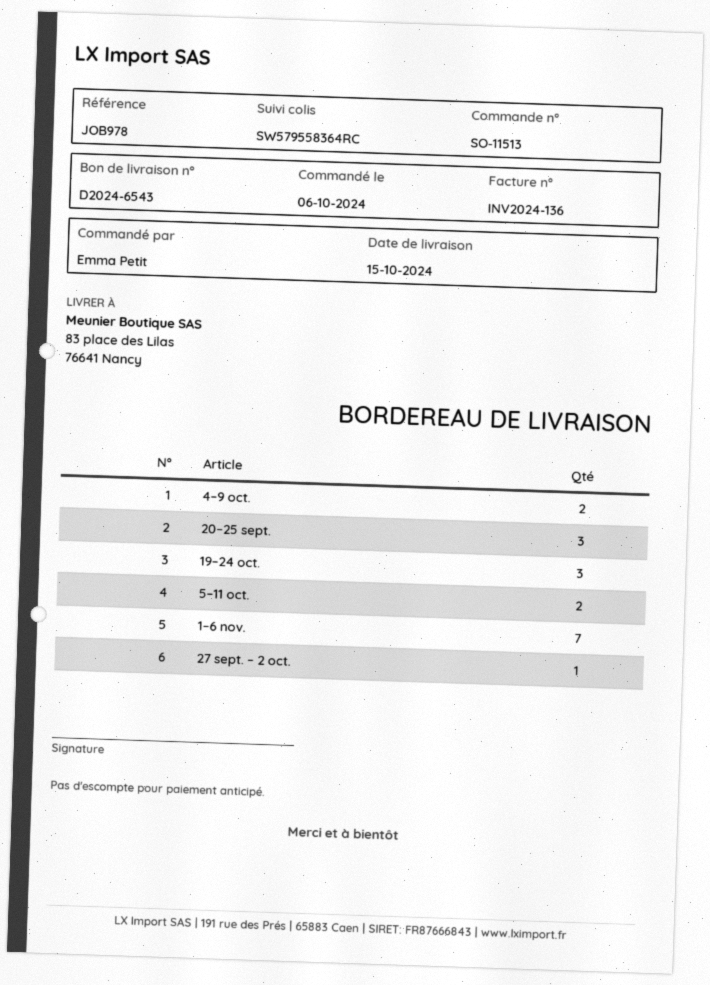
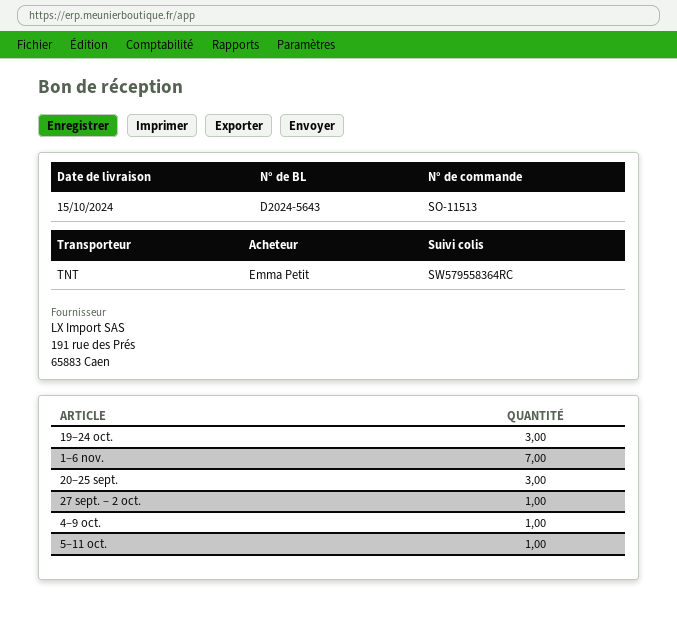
delivery note number: D2024-6543 -> D2024-5643
4–9 oct.: 2 -> 1
5–11 oct.: 2 -> 1

